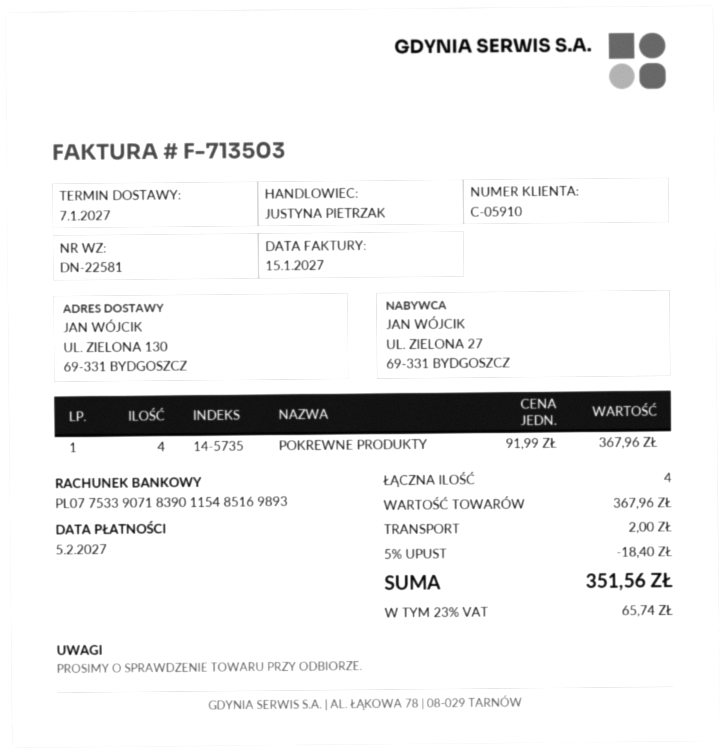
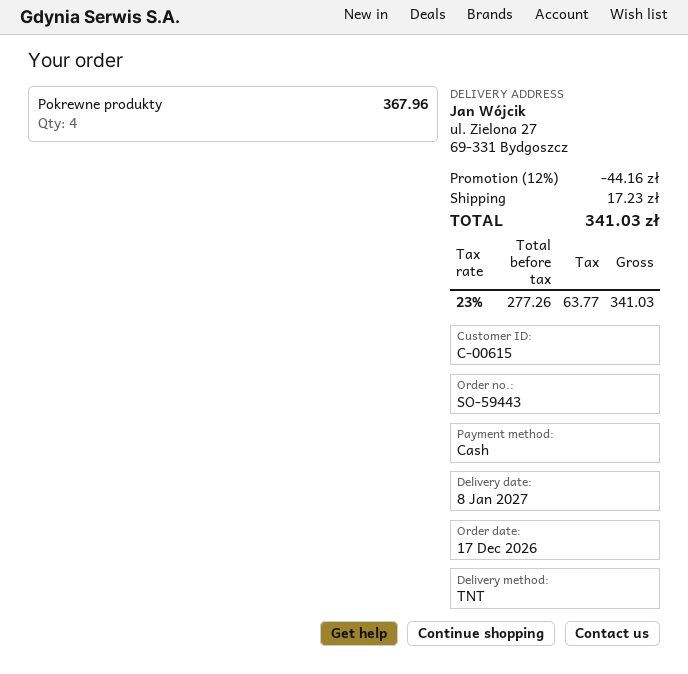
delivery date: 2027-01-07 -> 2027-01-08
customer number: C-05910 -> C-00615
ship to: UL. ZIELONA 130, 69-331 BYDGOSZCZ -> ul. Zielona 27, 69-331 Bydgoszcz
discount: 5% = 18.40 -> 12% = 44.16
shipping: 2.00 -> 17.23
tax: 23% = 65.74 -> 23% = 63.77
total: 351.56 -> 341.03

